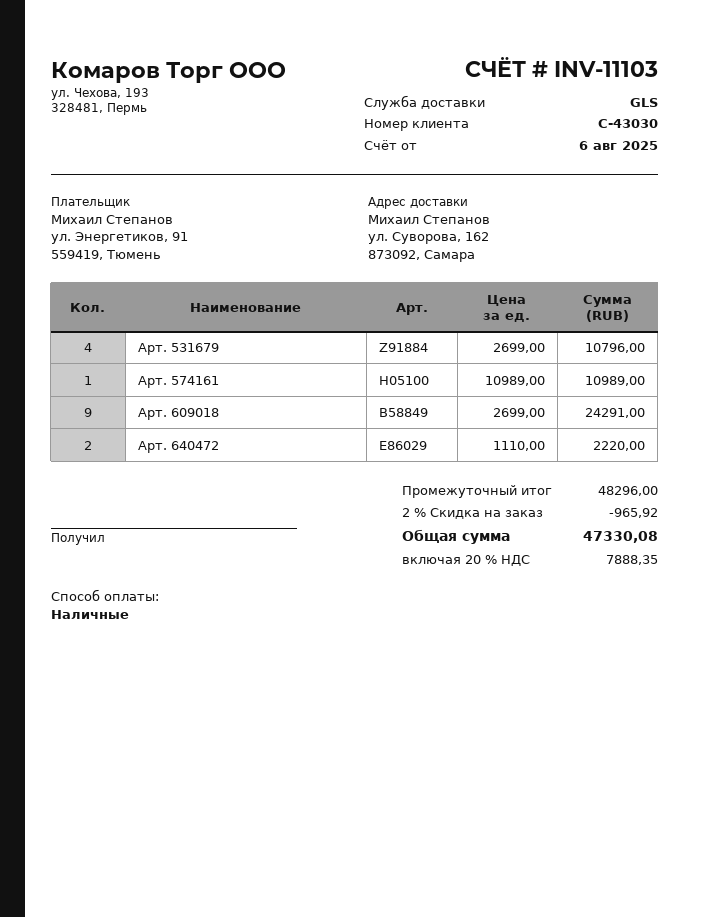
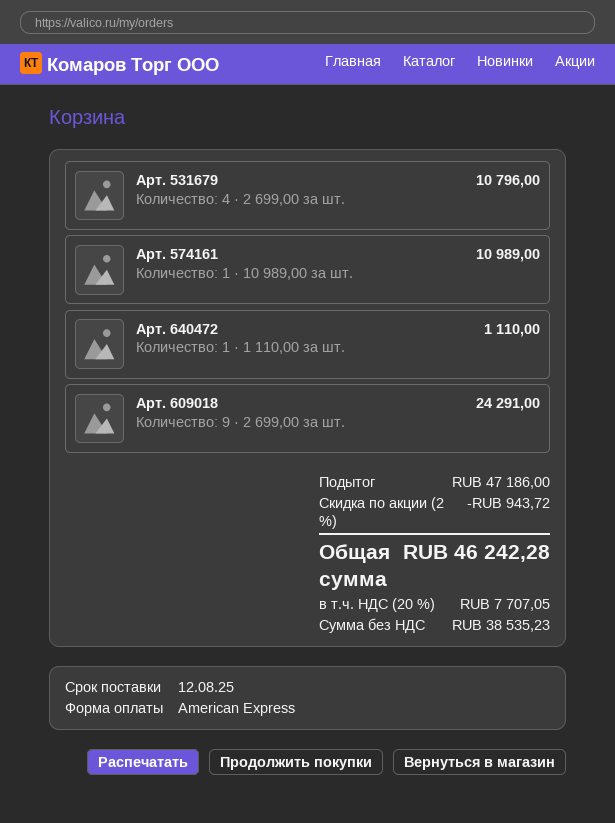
payment method: cash -> American Express
Арт. 640472: 2 x 1110.00 = 2220.00 -> 1 x 1110.00 = 1110.00
subtotal: 48296.00 -> 47186.00
discount: 2% = 965.92 -> 2% = 943.72
tax: 20% = 7888.35 -> 20% = 7707.05
total: 47330.08 -> 46242.28

